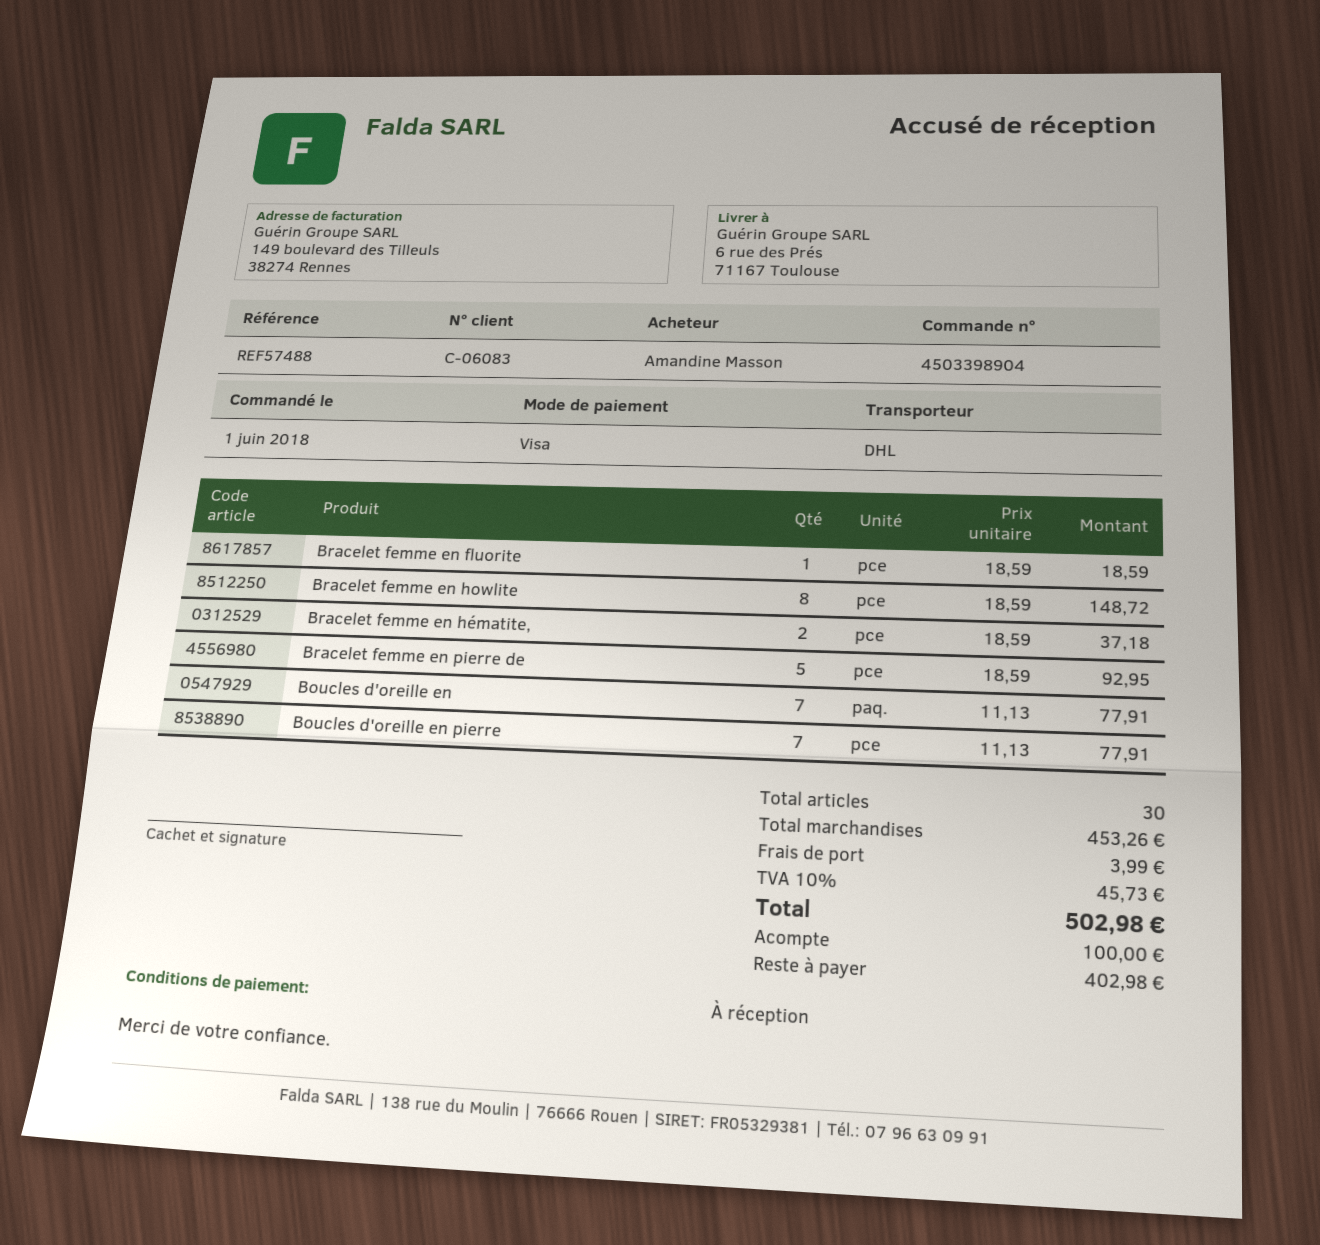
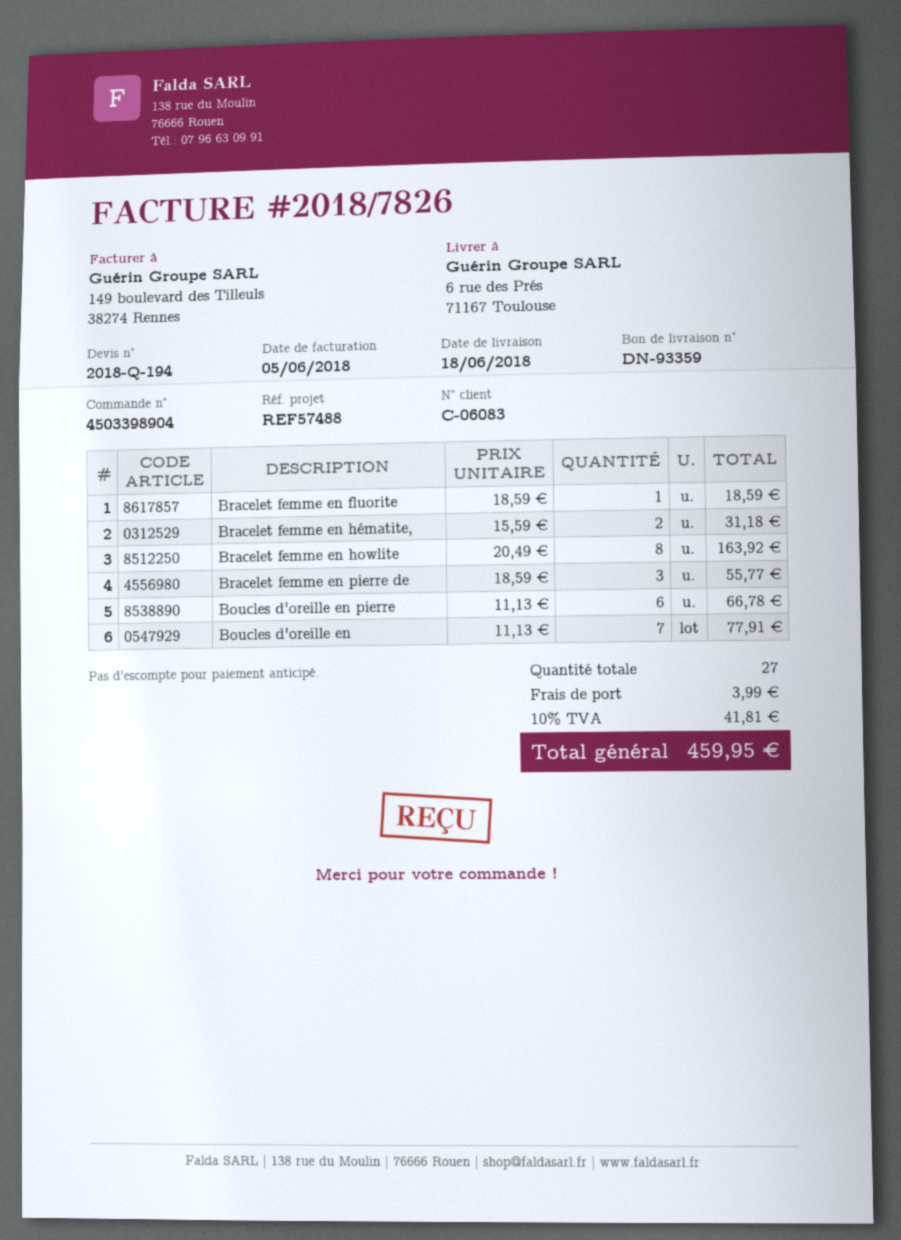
Bracelet femme en howlite: 8 x 18.59 = 148.72 -> 8 x 20.49 = 163.92
Bracelet femme en hématite,: 2 x 18.59 = 37.18 -> 2 x 15.59 = 31.18
Bracelet femme en pierre de: 5 x 18.59 = 92.95 -> 3 x 18.59 = 55.77
Boucles d'oreille en pierre: 7 x 11.13 = 77.91 -> 6 x 11.13 = 66.78
total quantity: 30 -> 27
tax: 10% = 45.73 -> 10% = 41.81
total: 502.98 -> 459.95

